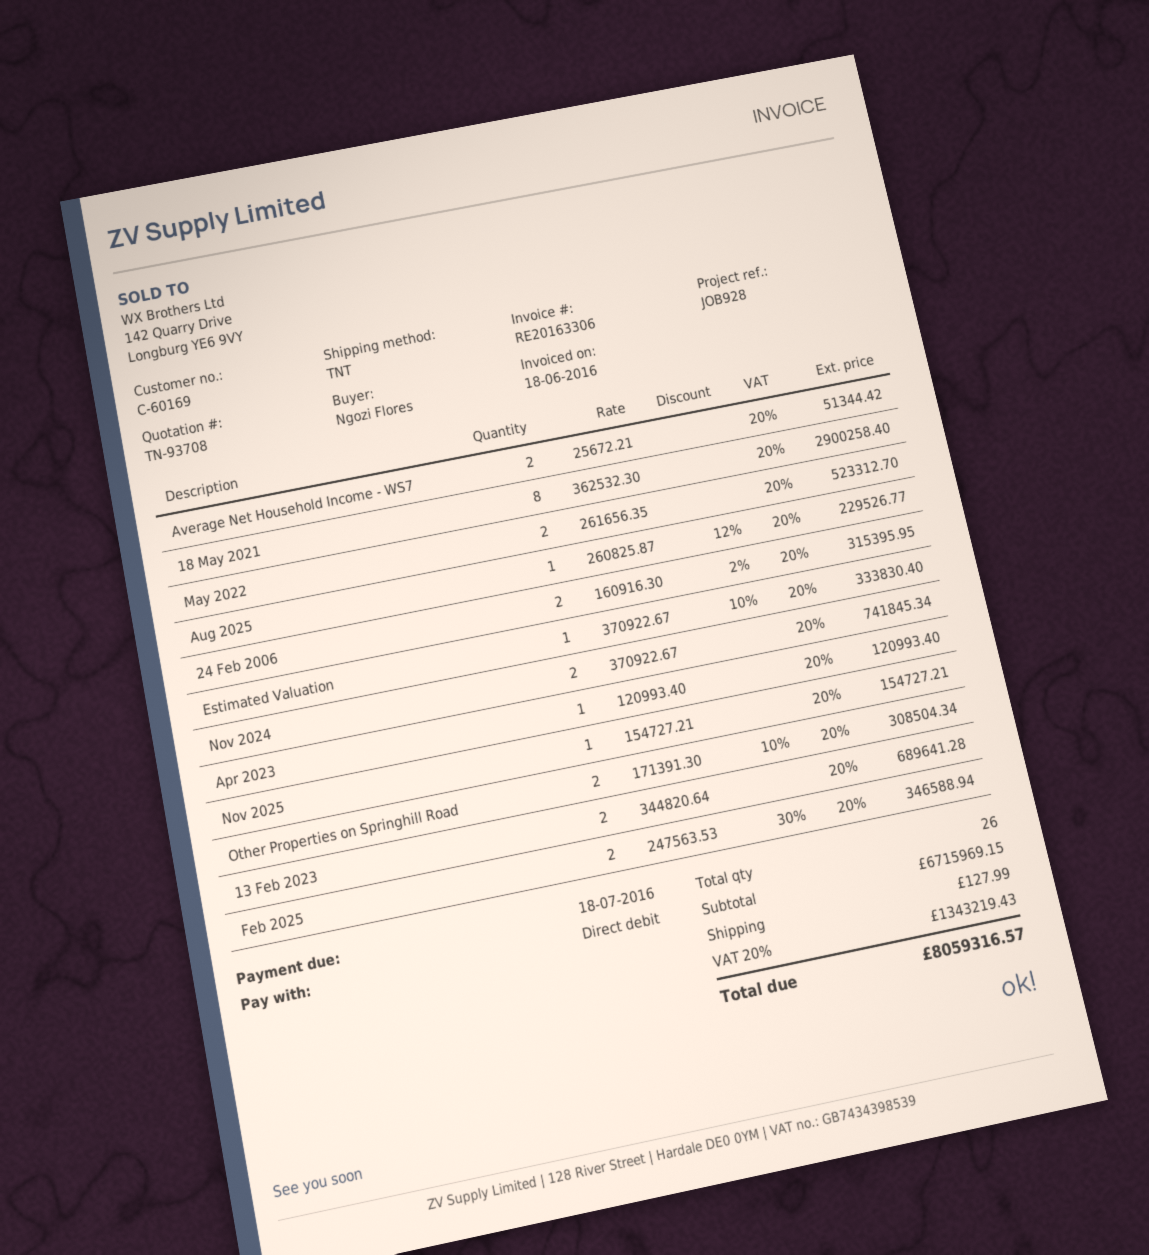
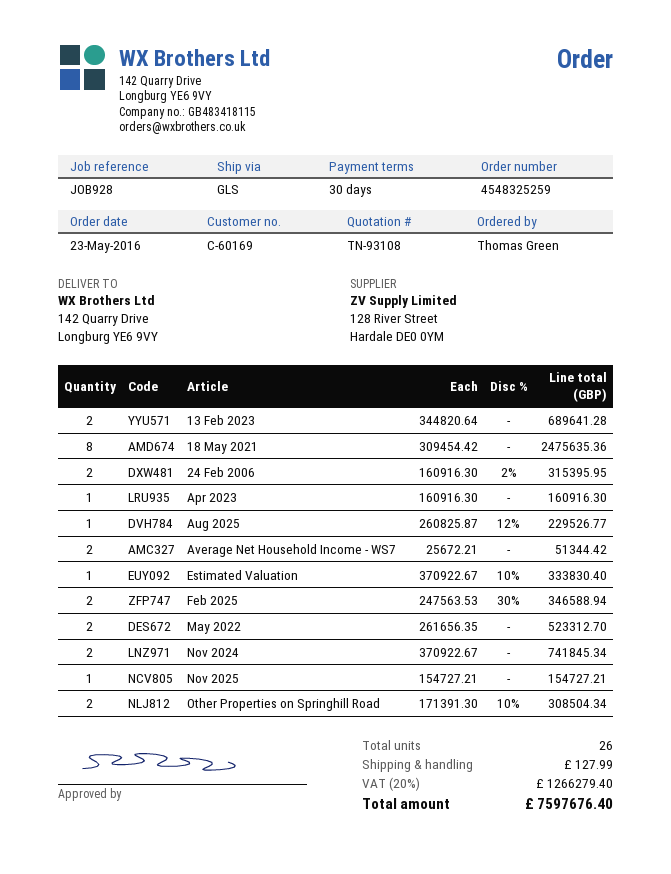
quote number: TN-93708 -> TN-93108
ordered by: Ngozi Flores -> Thomas Green
shipping method: TNT -> GLS
18 May 2021: 8 x 362532.30 = 2900258.40 -> 8 x 309454.42 = 2475635.36
Apr 2023: 1 x 120993.40 = 120993.40 -> 1 x 160916.30 = 160916.30
tax: 20% = 1343219.43 -> 20% = 1266279.40
total: 8059316.57 -> 7597676.40

